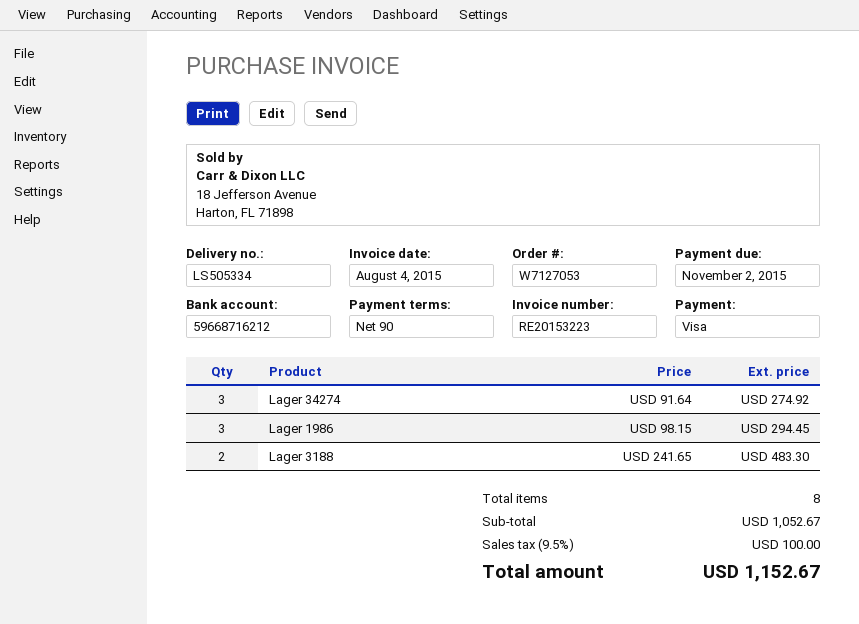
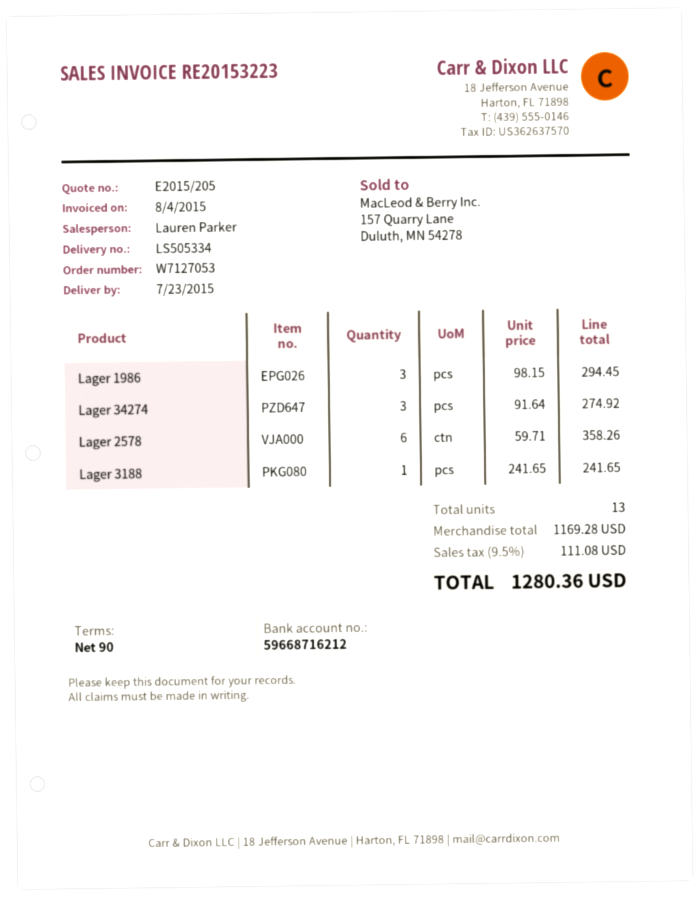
Lager 3188: 2 x 241.65 = 483.30 -> 1 x 241.65 = 241.65
Lager 2578: none -> 6 x 59.71 = 358.26
total quantity: 8 -> 13
subtotal: 1052.67 -> 1169.28
tax: 9.5% = 100.00 -> 9.5% = 111.08
total: 1152.67 -> 1280.36

